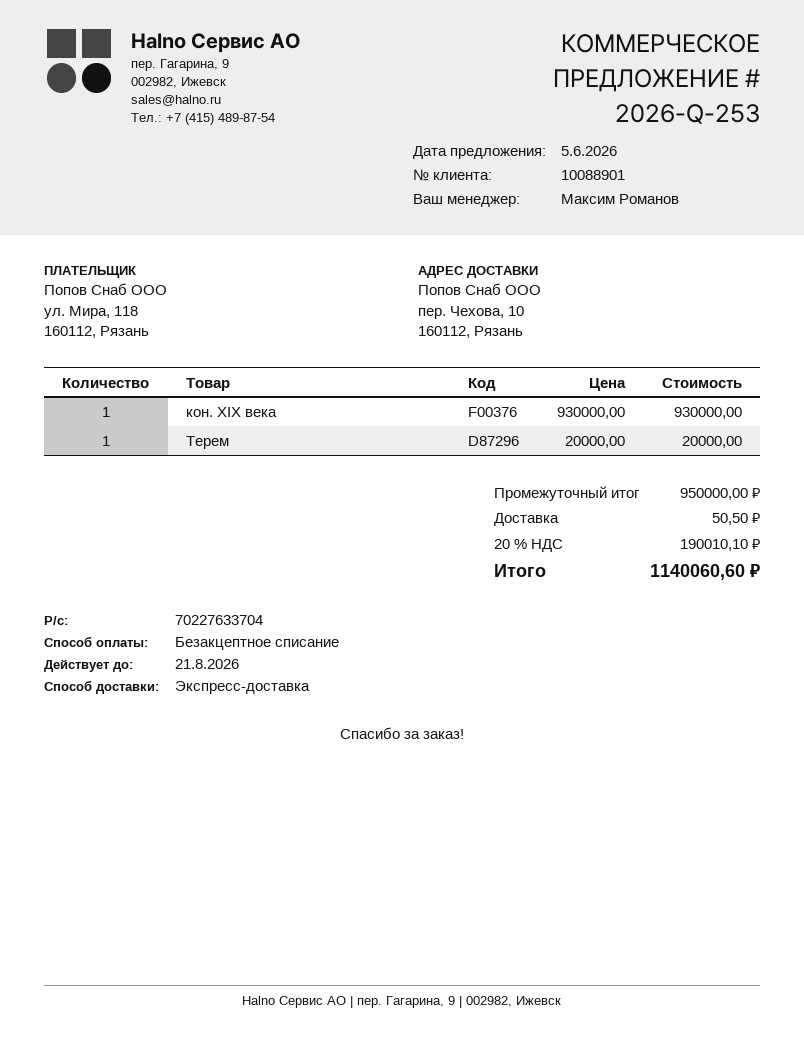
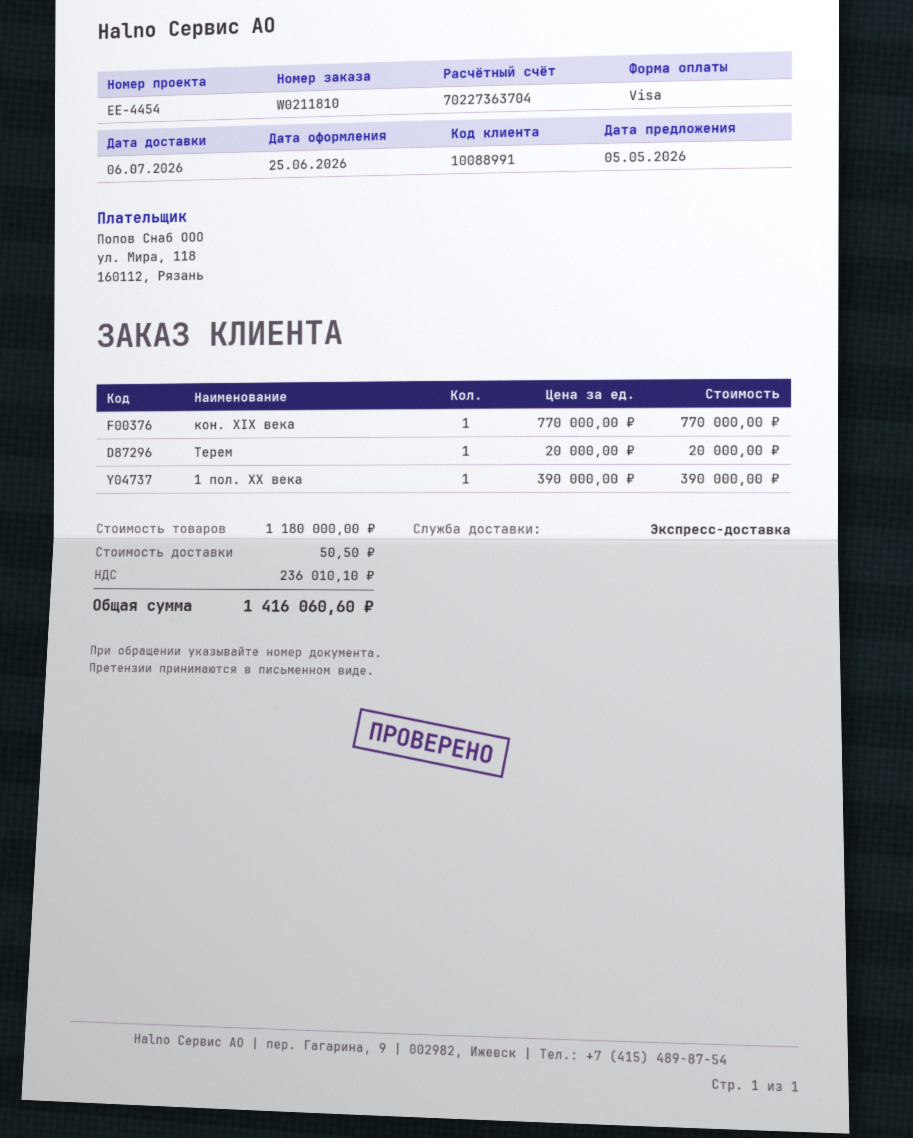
quote date: 2026-06-05 -> 2026-05-05
customer number: 10088901 -> 10088991
payment method: direct debit -> Visa
bank account: 70227633704 -> 70227363704
кон. ХIX века: 1 x 930000.00 = 930000.00 -> 1 x 770000.00 = 770000.00
1 пол. XX века: none -> 1 x 390000.00 = 390000.00
subtotal: 950000.00 -> 1180000.00
tax: 190010.10 -> 236010.10
total: 1140060.60 -> 1416060.60

